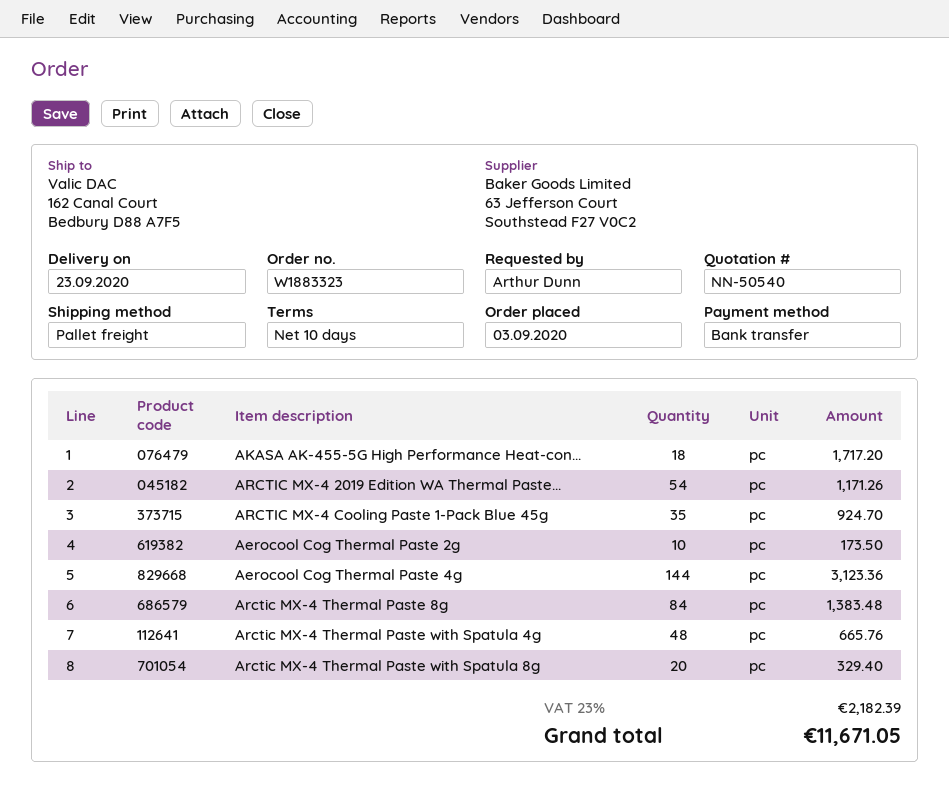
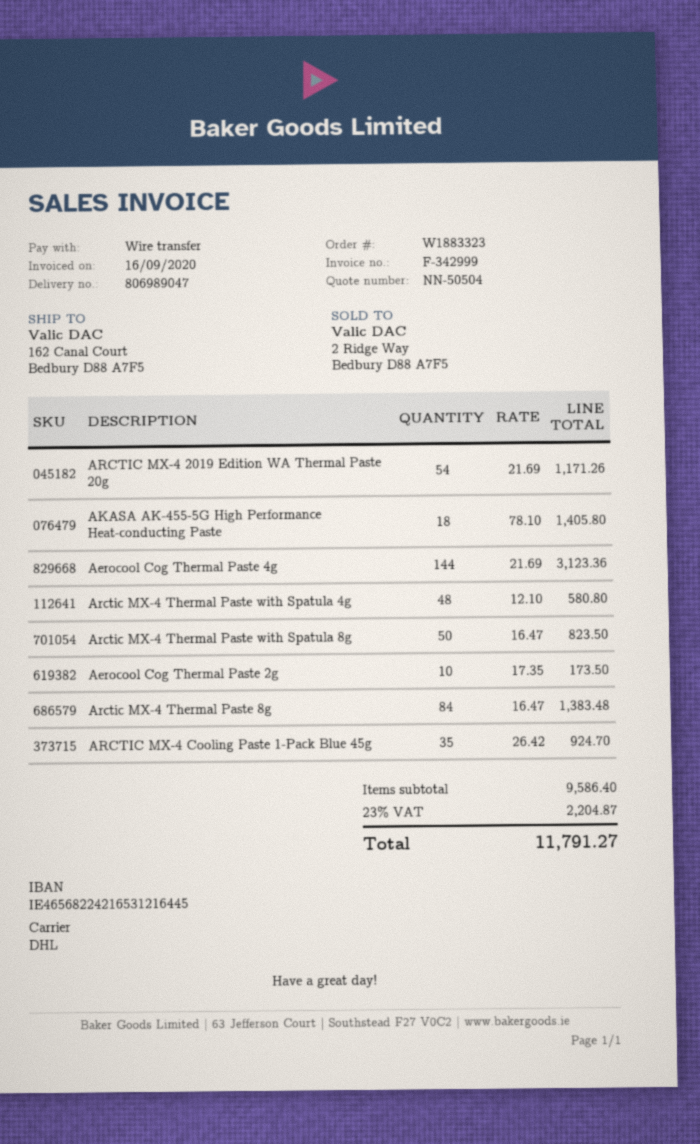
quote number: NN-50540 -> NN-50504
shipping method: pallet freight -> DHL
AKASA AK-455-5G High Performance Heat-con...: 18 for 1717.20 -> 18 for 1405.80
Arctic MX-4 Thermal Paste with Spatula 4g: 48 for 665.76 -> 48 for 580.80
Arctic MX-4 Thermal Paste with Spatula 8g: 20 for 329.40 -> 50 for 823.50
tax: 23% = 2182.39 -> 23% = 2204.87
total: 11671.05 -> 11791.27

